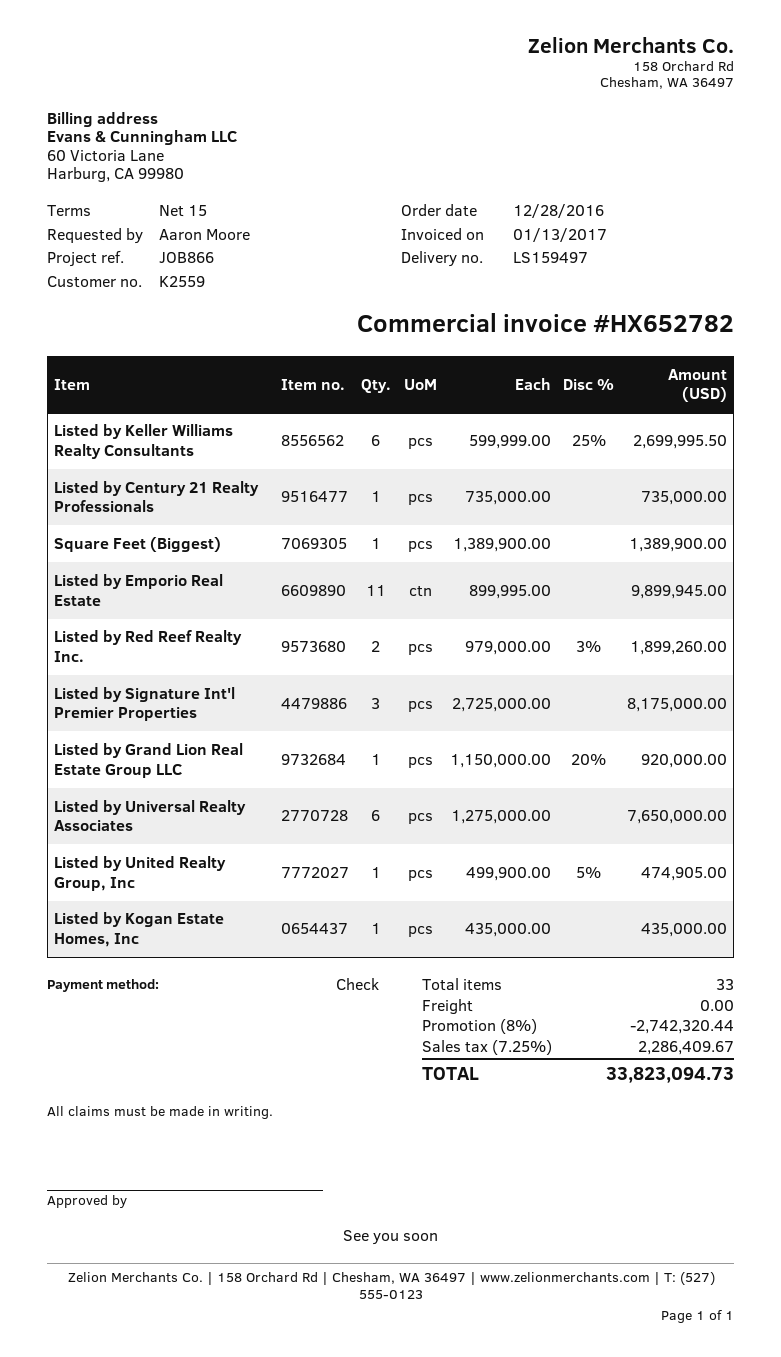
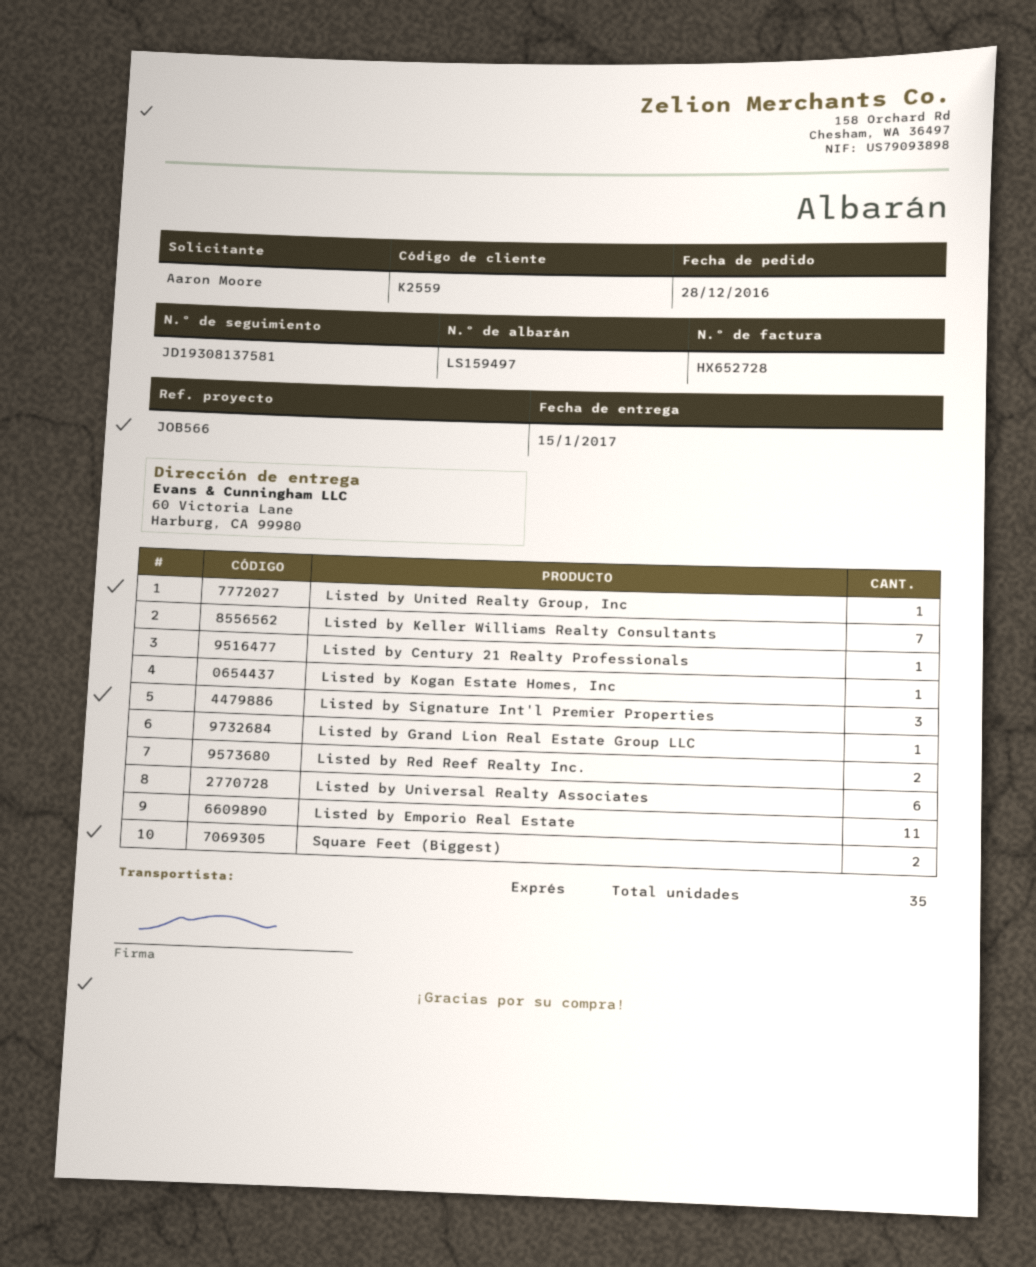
invoice number: HX652782 -> HX652728
reference: JOB866 -> JOB566
Listed by Keller Williams Realty Consultants: 6 -> 7
Square Feet (Biggest): 1 -> 2
total quantity: 33 -> 35

